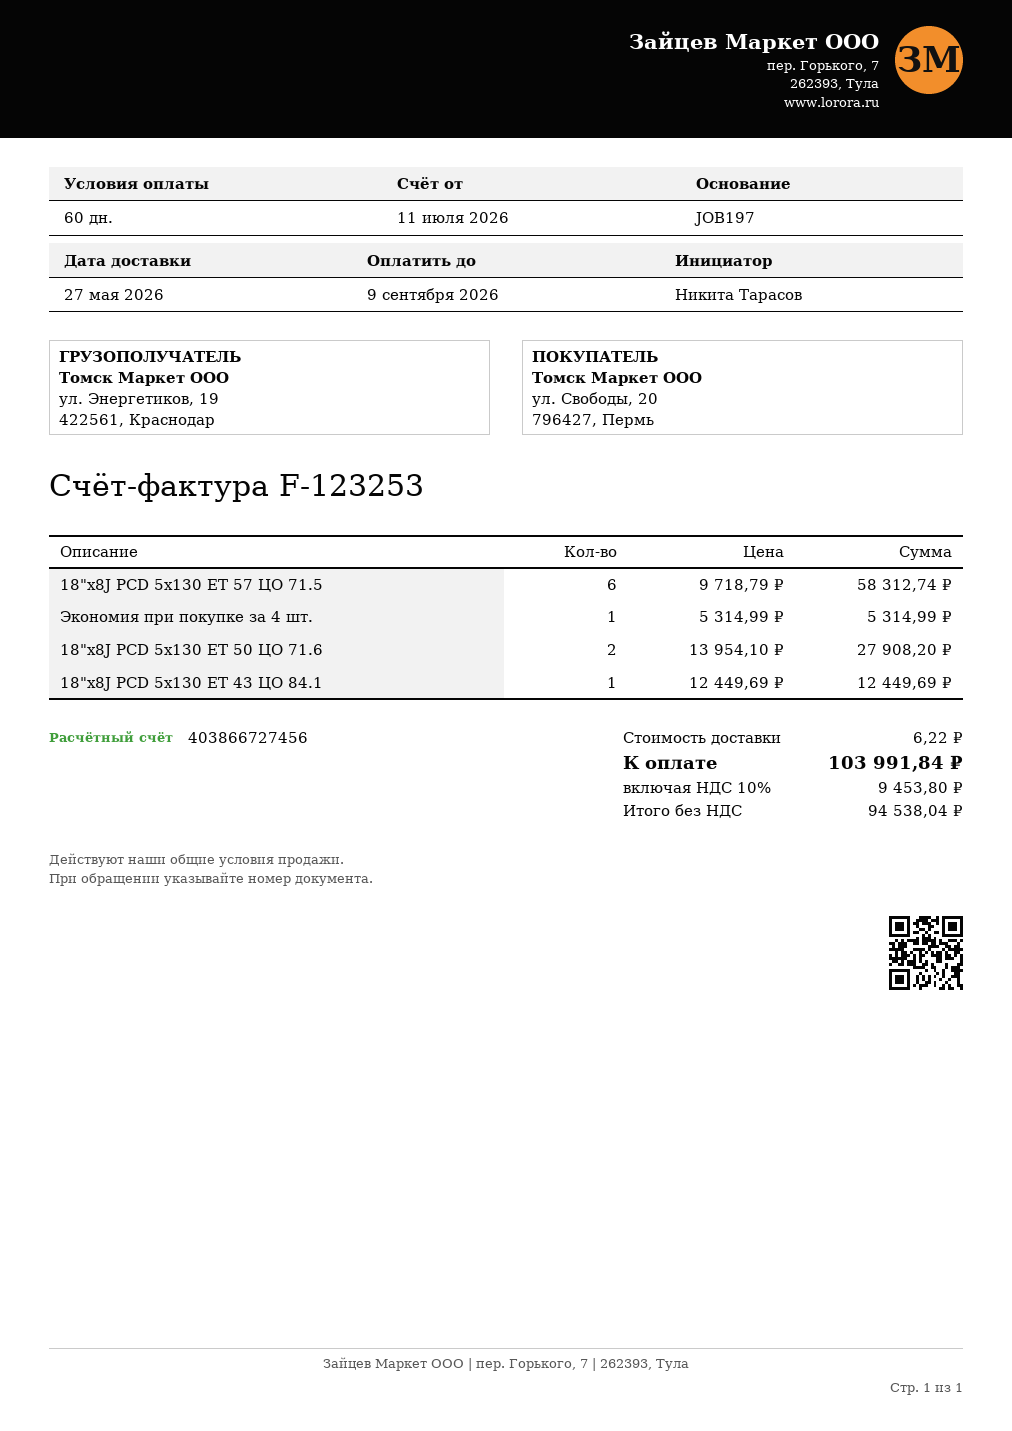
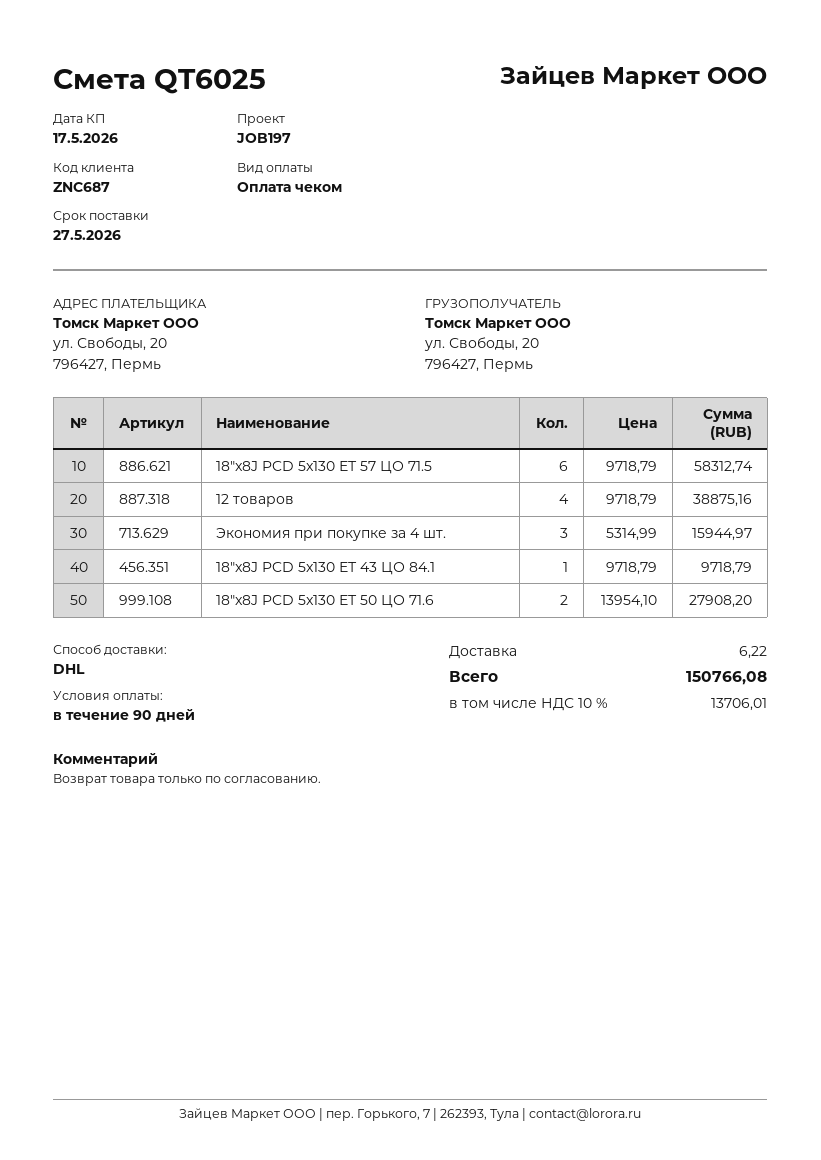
payment terms: 60 days -> 90 days
ship to: ул. Энергетиков, 19, 422561, Краснодар -> ул. Свободы, 20, 796427, Пермь
Экономия при покупке за 4 шт.: 1 x 5314.99 = 5314.99 -> 3 x 5314.99 = 15944.97
18"x8J PCD 5x130 ЕТ 43 ЦО 84.1: 1 x 12449.69 = 12449.69 -> 1 x 9718.79 = 9718.79
12 товаров: none -> 4 x 9718.79 = 38875.16
tax: 10% = 9453.80 -> 10% = 13706.01
total: 103991.84 -> 150766.08

